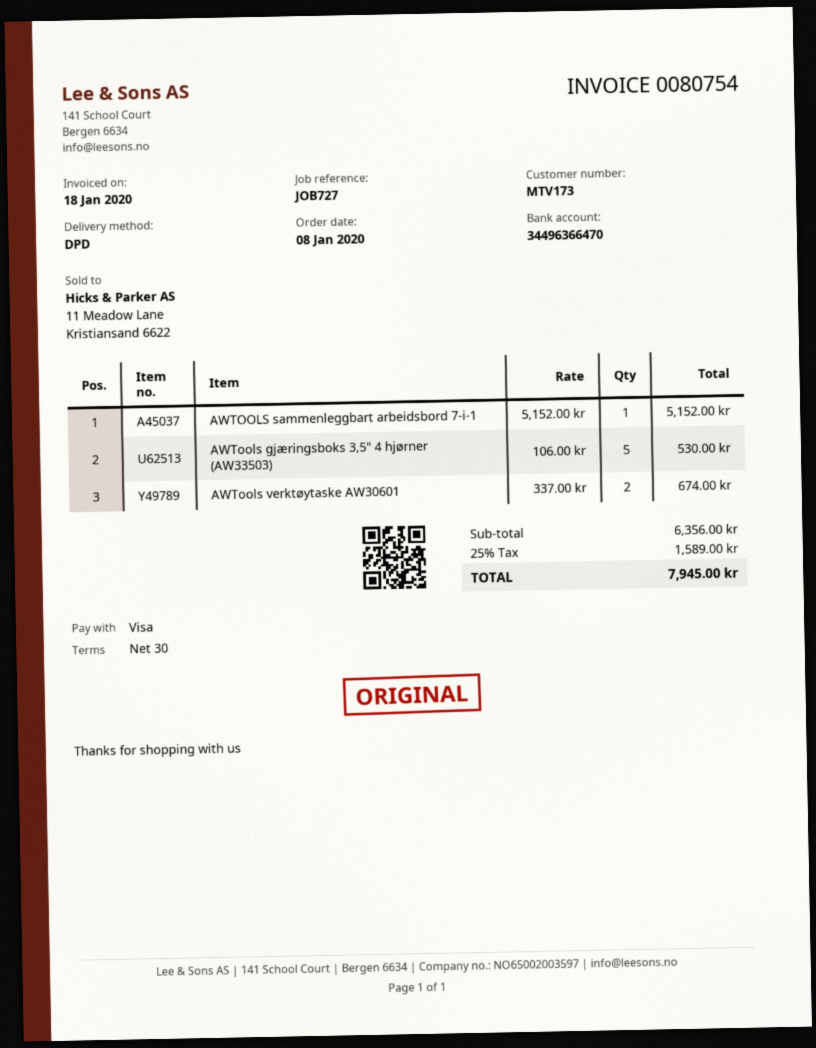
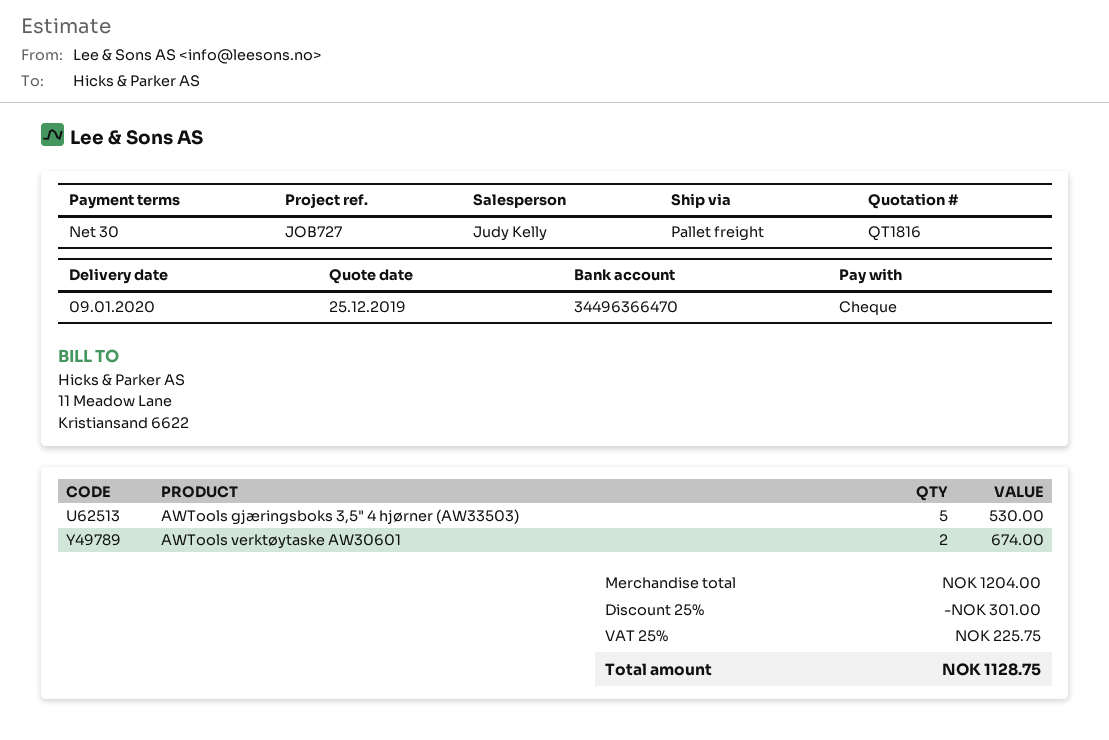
payment method: Visa -> cheque
shipping method: DPD -> pallet freight
AWTOOLS sammenleggbart arbeidsbord 7-i-1: 1 for 5152.00 -> none
subtotal: 6356.00 -> 1204.00
discount: none -> 25% = 301.00
tax: 25% = 1589.00 -> 25% = 225.75
total: 7945.00 -> 1128.75

